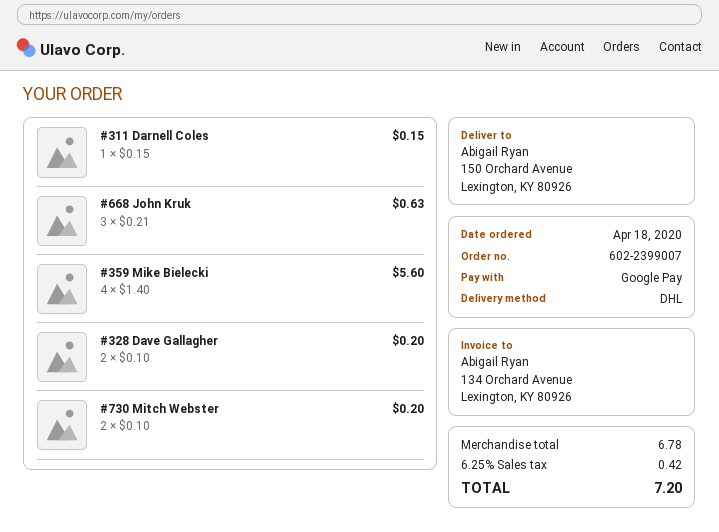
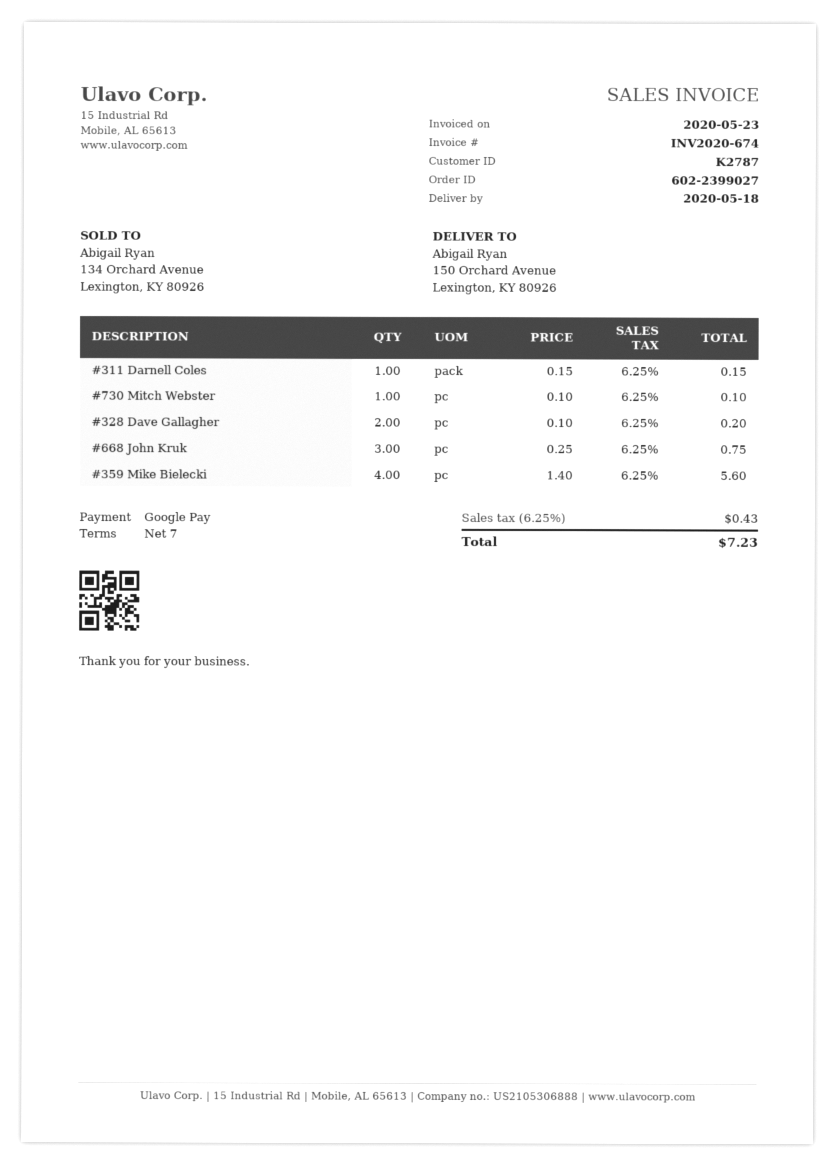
order number: 602-2399007 -> 602-2399027
#668 John Kruk: 3 x 0.21 = 0.63 -> 3 x 0.25 = 0.75
#730 Mitch Webster: 2 x 0.10 = 0.20 -> 1 x 0.10 = 0.10
tax: 6.25% = 0.42 -> 6.25% = 0.43
total: 7.20 -> 7.23

